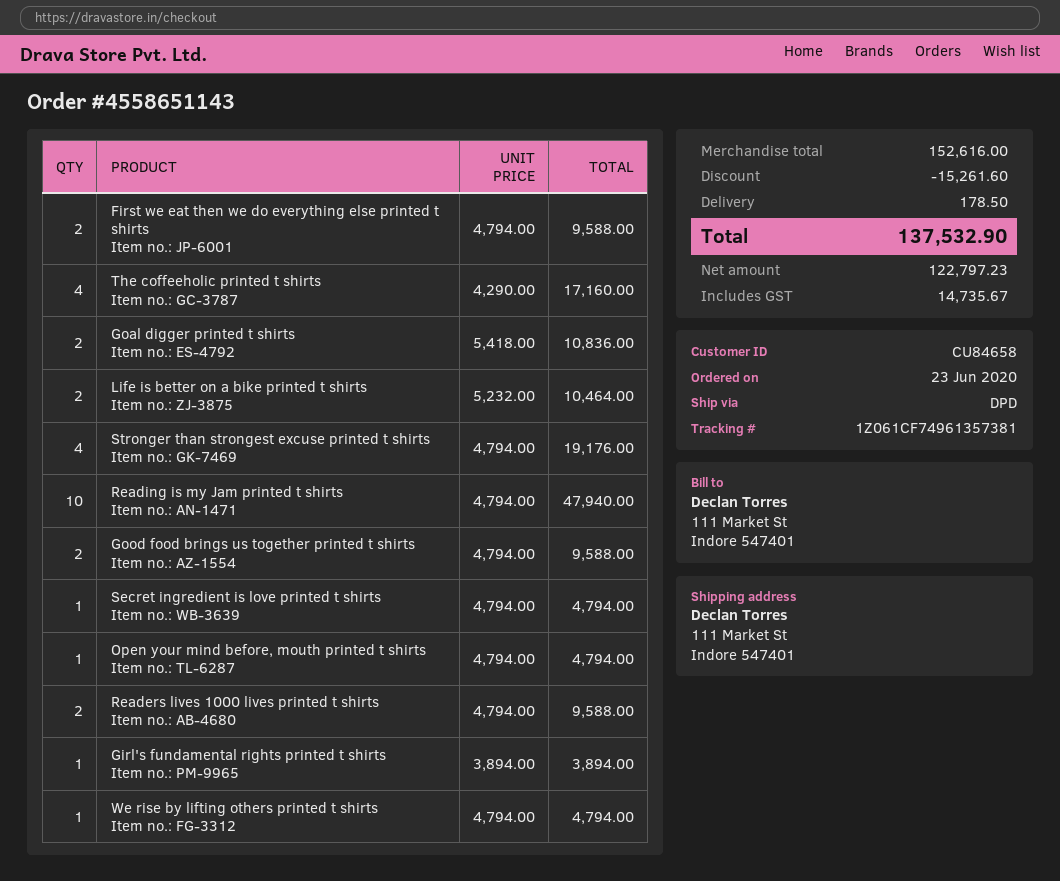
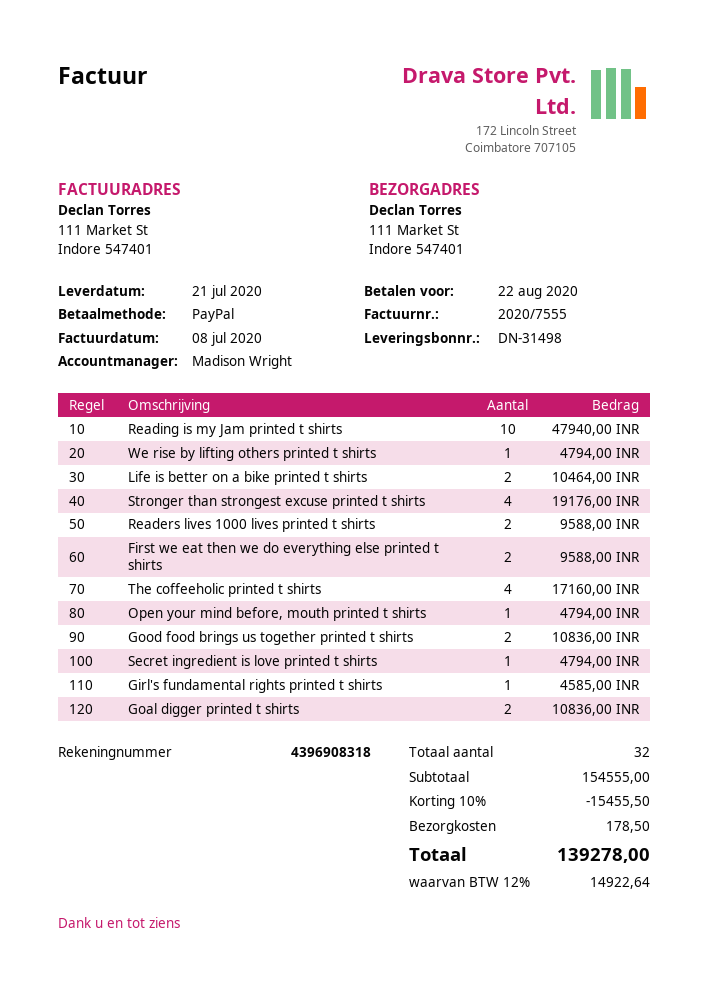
Good food brings us together printed t shirts: 2 for 9588.00 -> 2 for 10836.00
Girl's fundamental rights printed t shirts: 1 for 3894.00 -> 1 for 4585.00
subtotal: 152616.00 -> 154555.00
discount: 15261.60 -> 15455.50
tax: 14735.67 -> 14922.64
total: 137532.90 -> 139278.00

